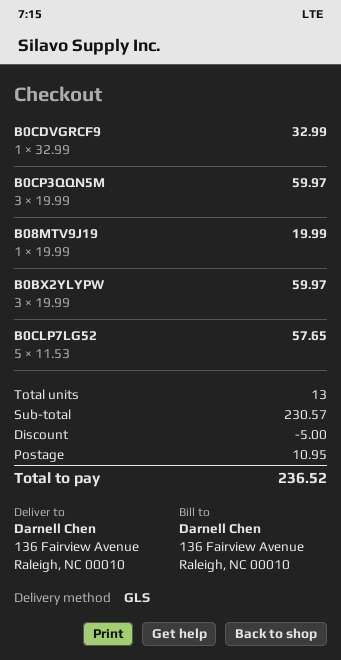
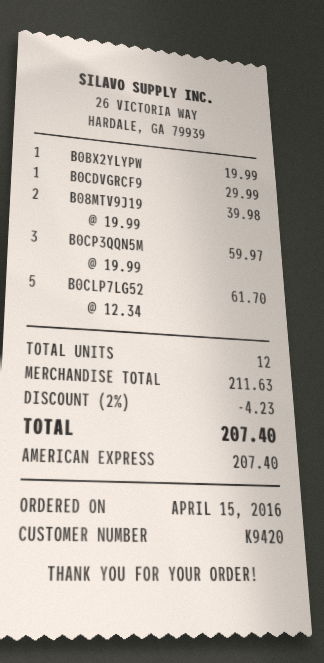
B0CDVGRCF9: 1 x 32.99 = 32.99 -> 1 x 29.99 = 29.99
B08MTV9J19: 1 x 19.99 = 19.99 -> 2 x 19.99 = 39.98
B0BX2YLYPW: 3 x 19.99 = 59.97 -> 1 x 19.99 = 19.99
B0CLP7LG52: 5 x 11.53 = 57.65 -> 5 x 12.34 = 61.70
total quantity: 13 -> 12
subtotal: 230.57 -> 211.63
discount: 5.00 -> 4.23
shipping: 10.95 -> none
total: 236.52 -> 207.40

